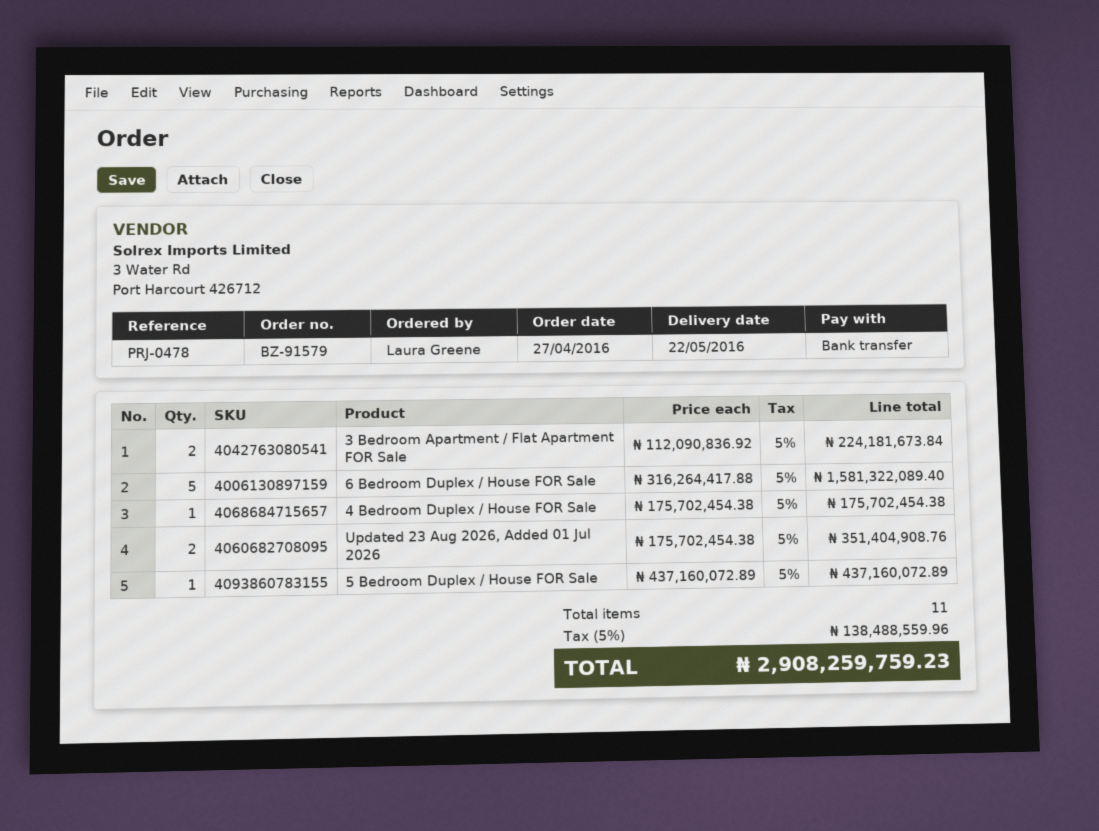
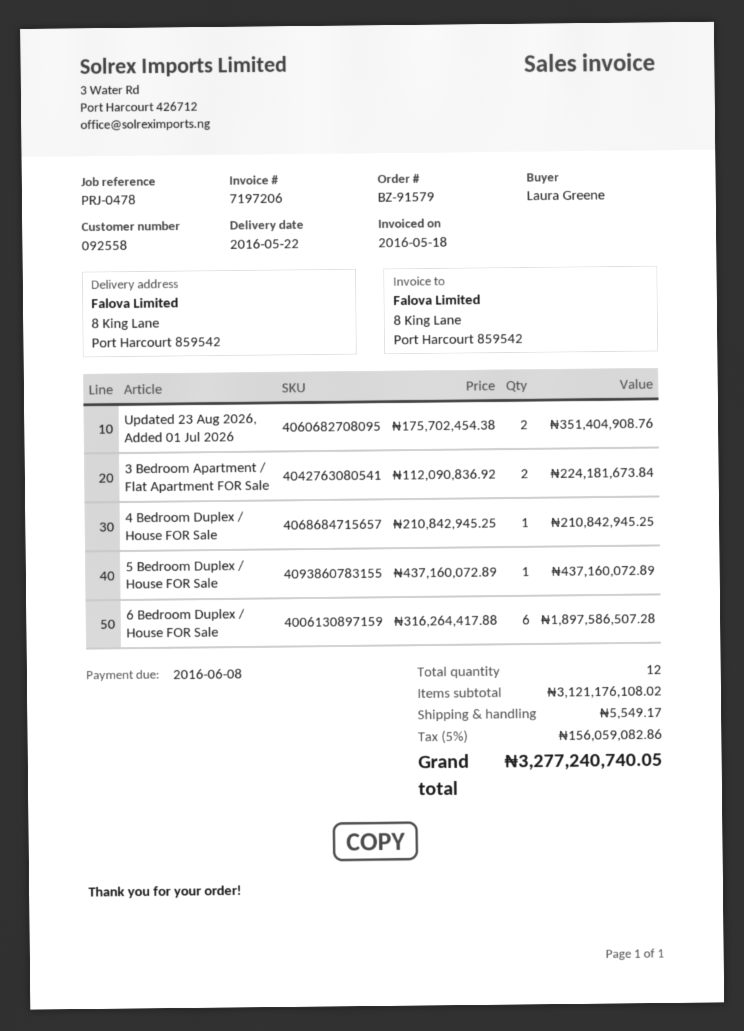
6 Bedroom Duplex / House FOR Sale: 5 x 316264417.88 = 1581322089.40 -> 6 x 316264417.88 = 1897586507.28
4 Bedroom Duplex / House FOR Sale: 1 x 175702454.38 = 175702454.38 -> 1 x 210842945.25 = 210842945.25
total quantity: 11 -> 12
shipping: none -> 5549.17
tax: 5% = 138488559.96 -> 5% = 156059082.86
total: 2908259759.23 -> 3277240740.05

